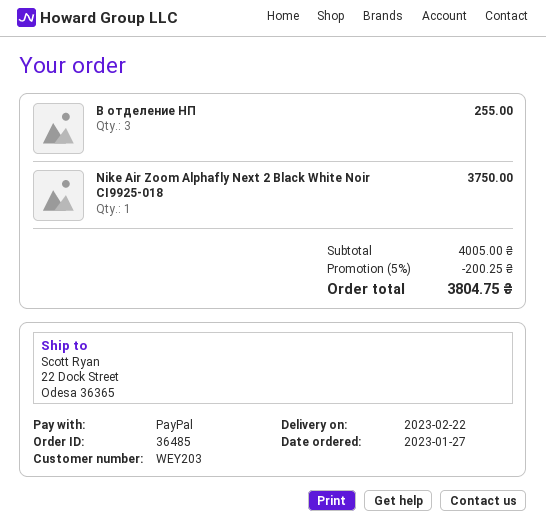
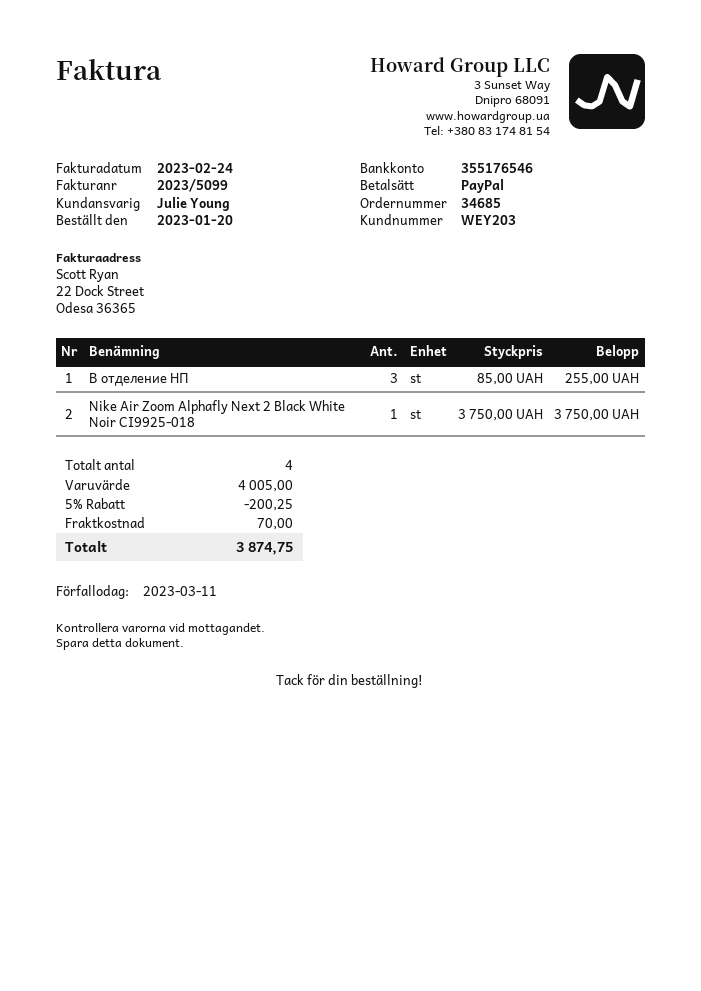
order number: 36485 -> 34685
order date: 2023-01-27 -> 2023-01-20
shipping: none -> 70.00
total: 3804.75 -> 3874.75

